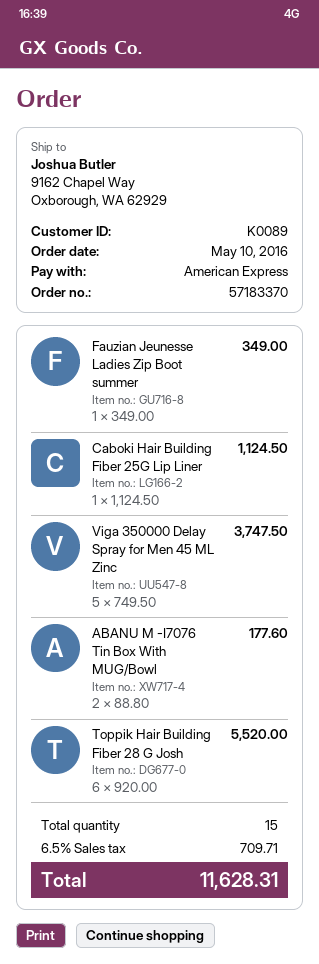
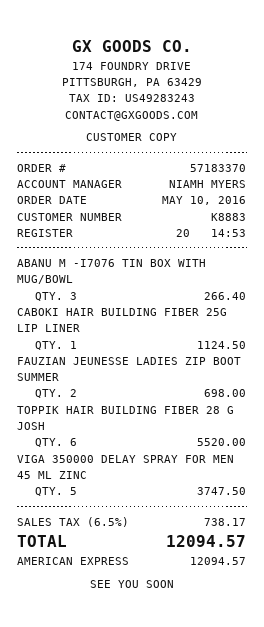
customer number: K0089 -> K8883
Fauzian Jeunesse Ladies Zip Boot summer: 1 for 349.00 -> 2 for 698.00
ABANU M -I7076 Tin Box With MUG/Bowl: 2 for 177.60 -> 3 for 266.40
tax: 6.5% = 709.71 -> 6.5% = 738.17
total: 11628.31 -> 12094.57

